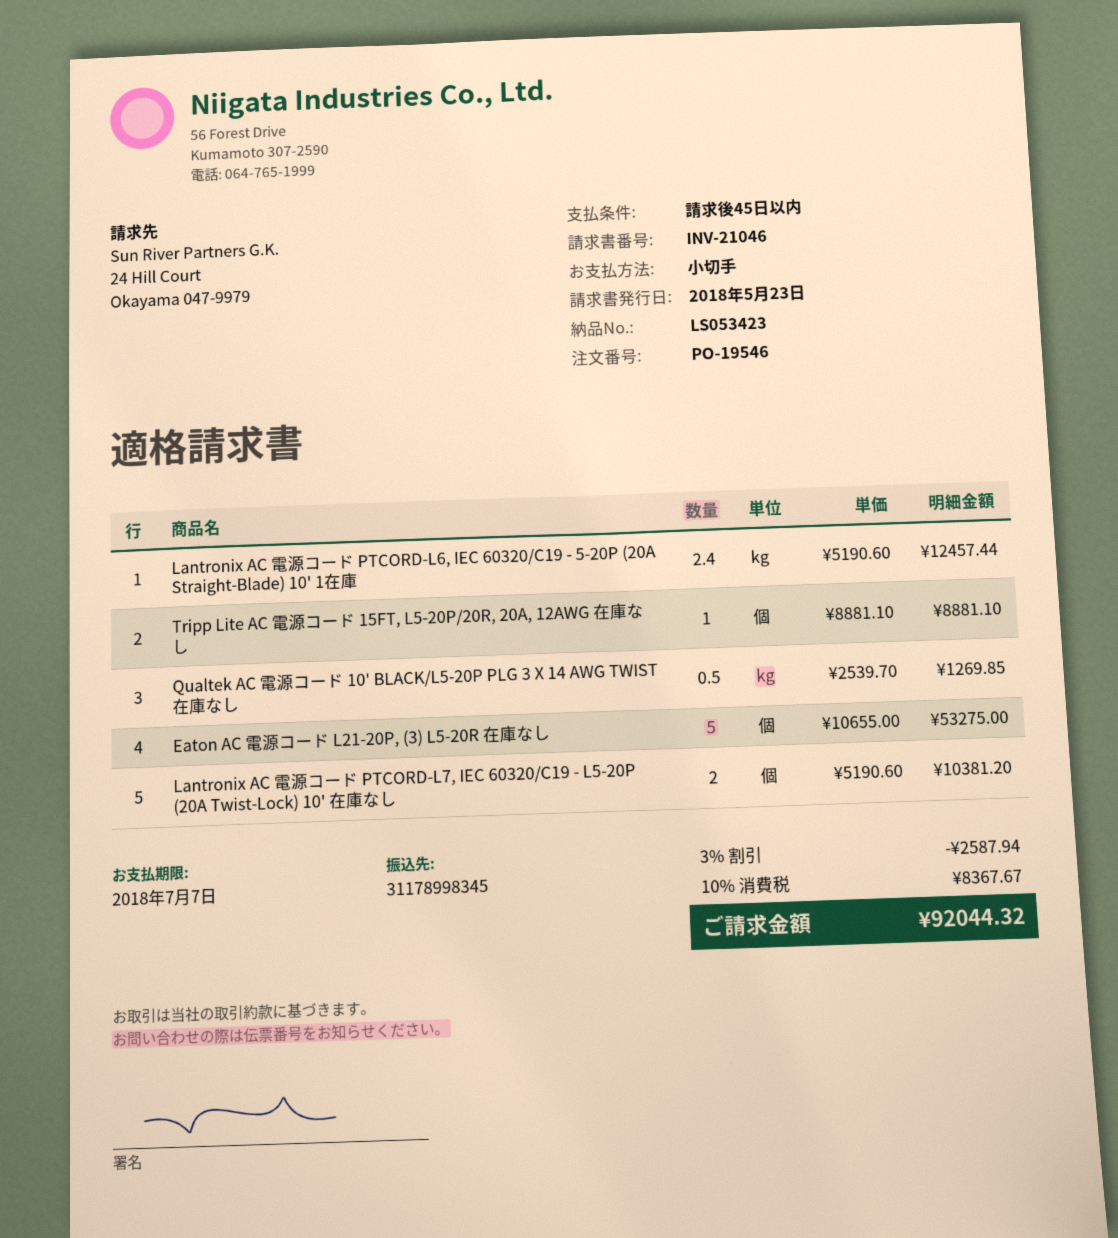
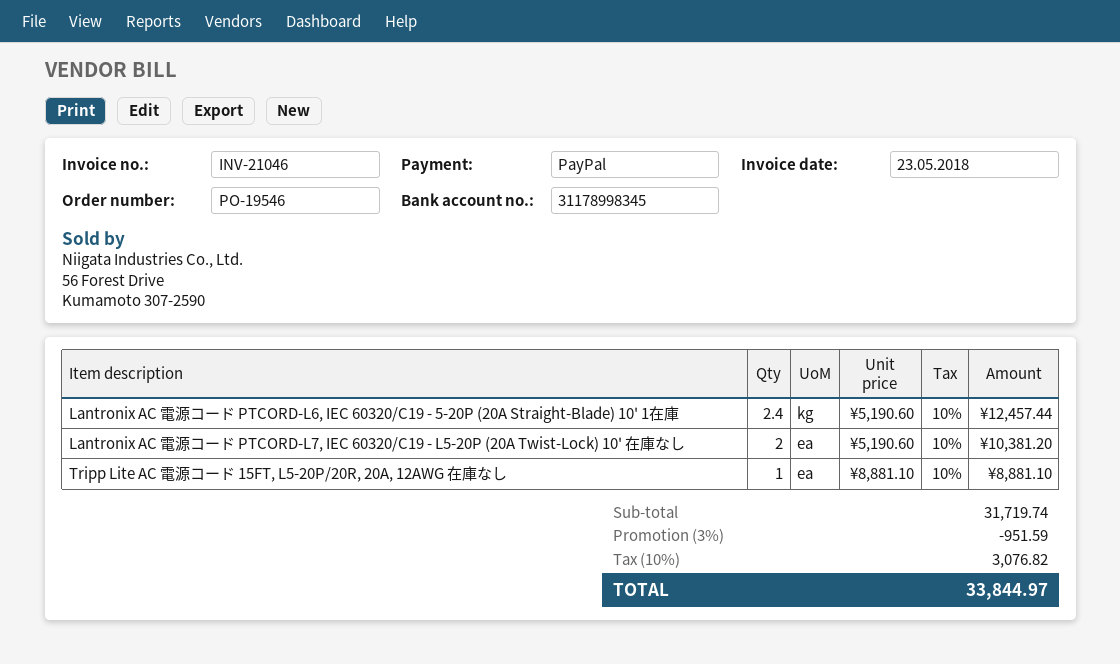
payment method: cheque -> PayPal
Qualtek AC 電源コード 10' BLACK/L5-20P PLG 3 X 14 AWG TWIST 在庫なし: 0.5 x 2539.70 = 1269.85 -> none
Eaton AC 電源コード L21-20P, (3) L5-20R 在庫なし: 5 x 10655.00 = 53275.00 -> none
discount: 3% = 2587.94 -> 3% = 951.59
tax: 10% = 8367.67 -> 10% = 3076.82
total: 92044.32 -> 33844.97

